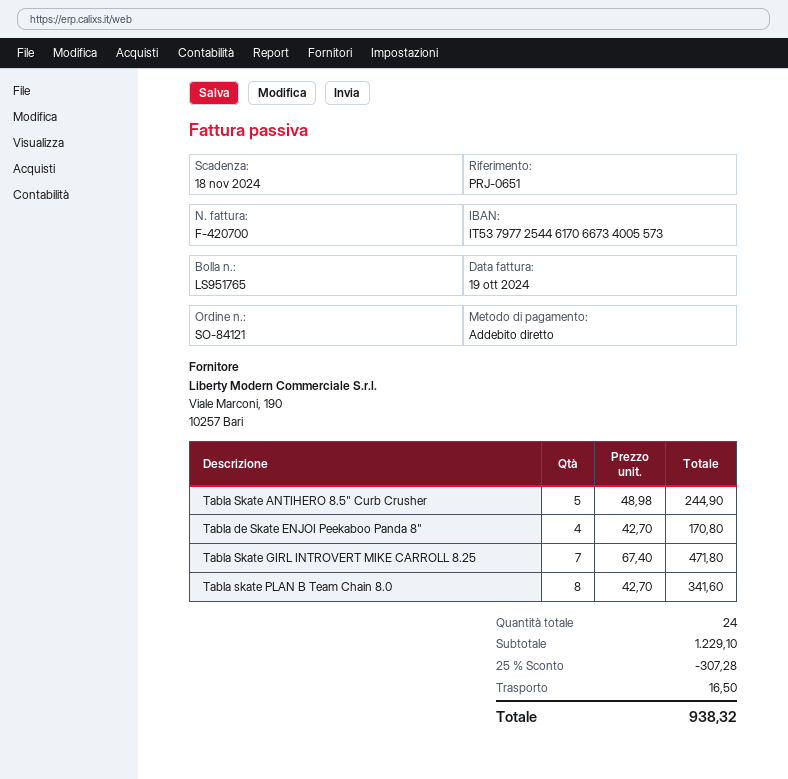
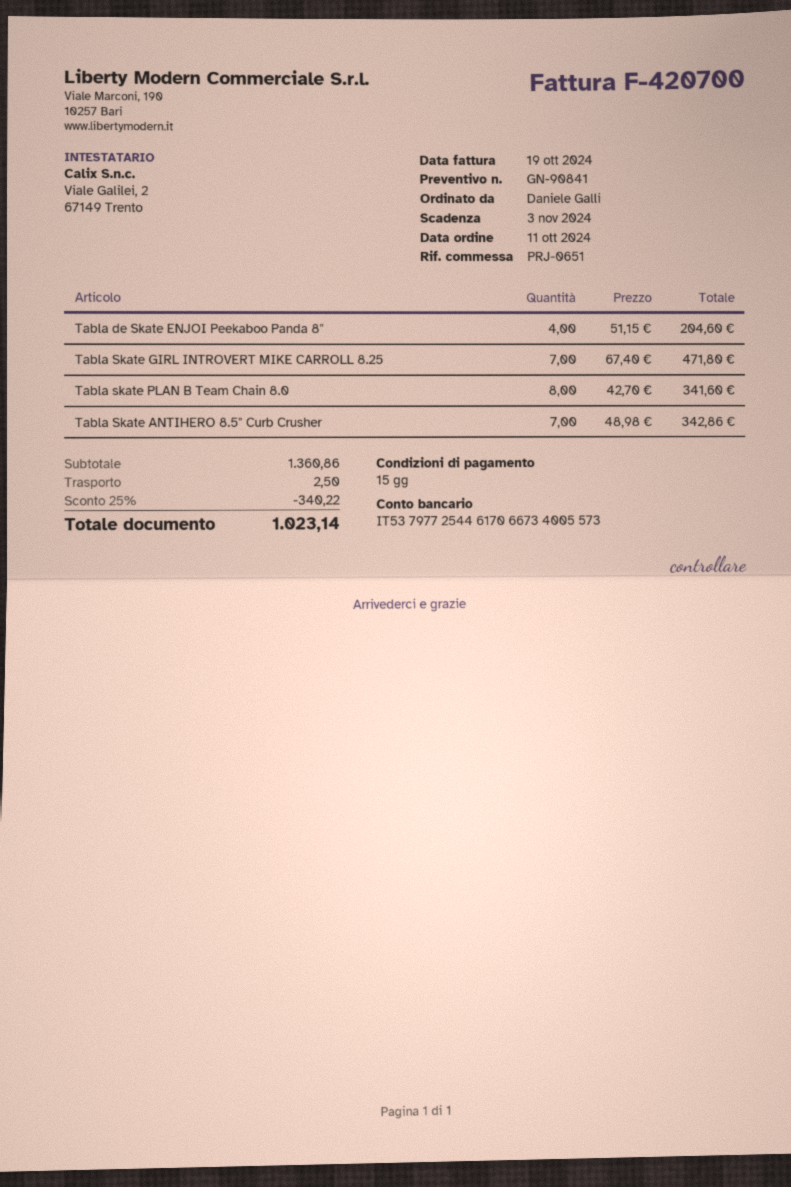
due date: 2024-11-18 -> 2024-11-03
Tabla Skate ANTIHERO 8.5" Curb Crusher: 5 x 48.98 = 244.90 -> 7 x 48.98 = 342.86
Tabla de Skate ENJOI Peekaboo Panda 8": 4 x 42.70 = 170.80 -> 4 x 51.15 = 204.60
subtotal: 1229.10 -> 1360.86
discount: 25% = 307.28 -> 25% = 340.22
shipping: 16.50 -> 2.50
total: 938.32 -> 1023.14

